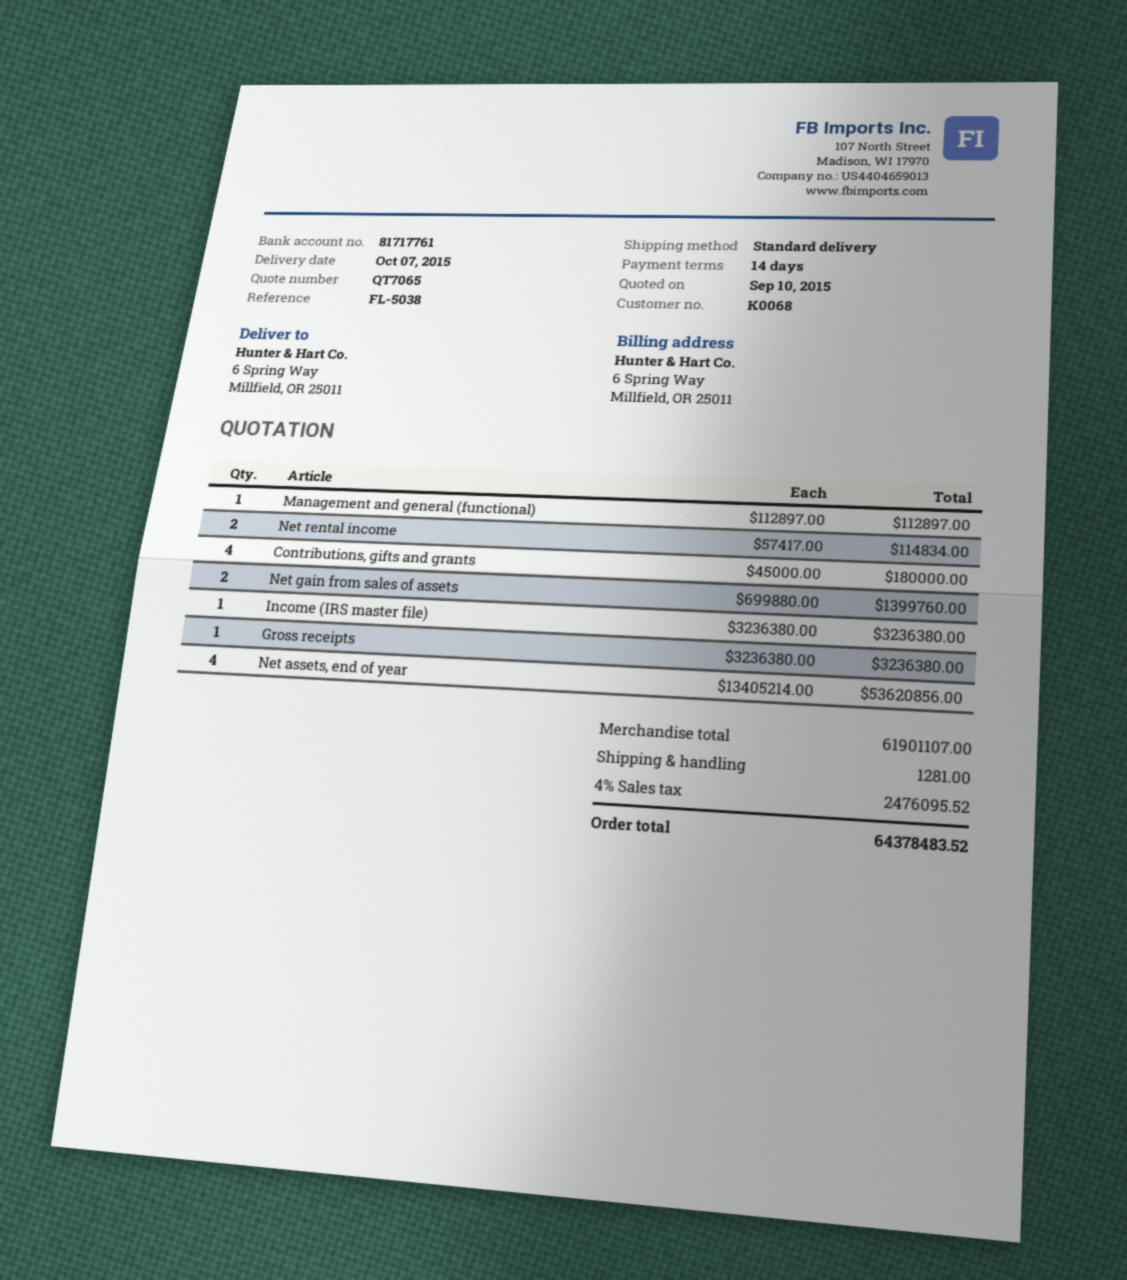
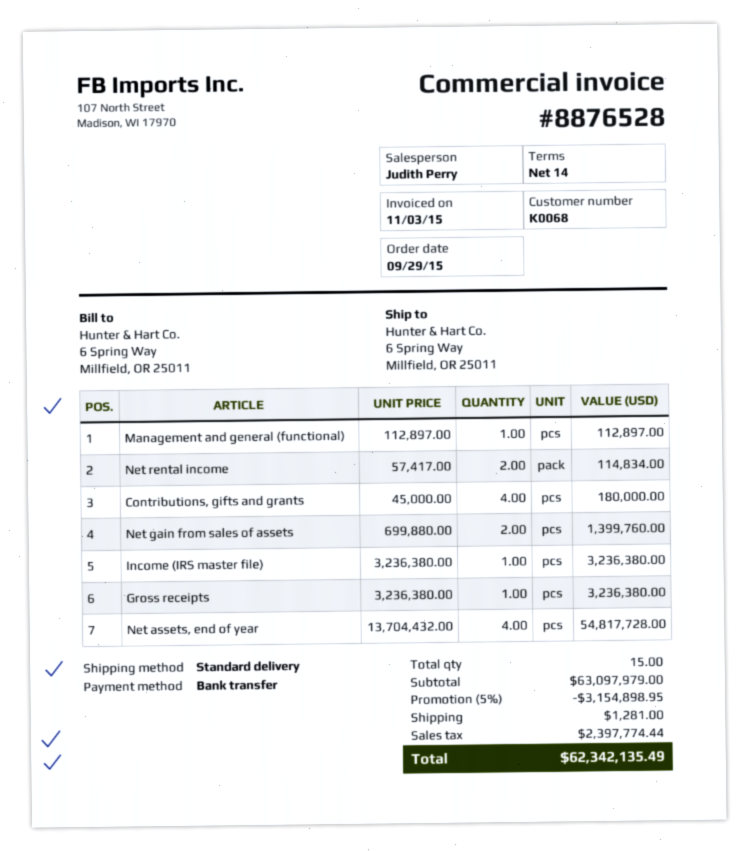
Net assets, end of year: 4 x 13405214.00 = 53620856.00 -> 4 x 13704432.00 = 54817728.00
subtotal: 61901107.00 -> 63097979.00
discount: none -> 5% = 3154898.95
tax: 2476095.52 -> 2397774.44
total: 64378483.52 -> 62342135.49

